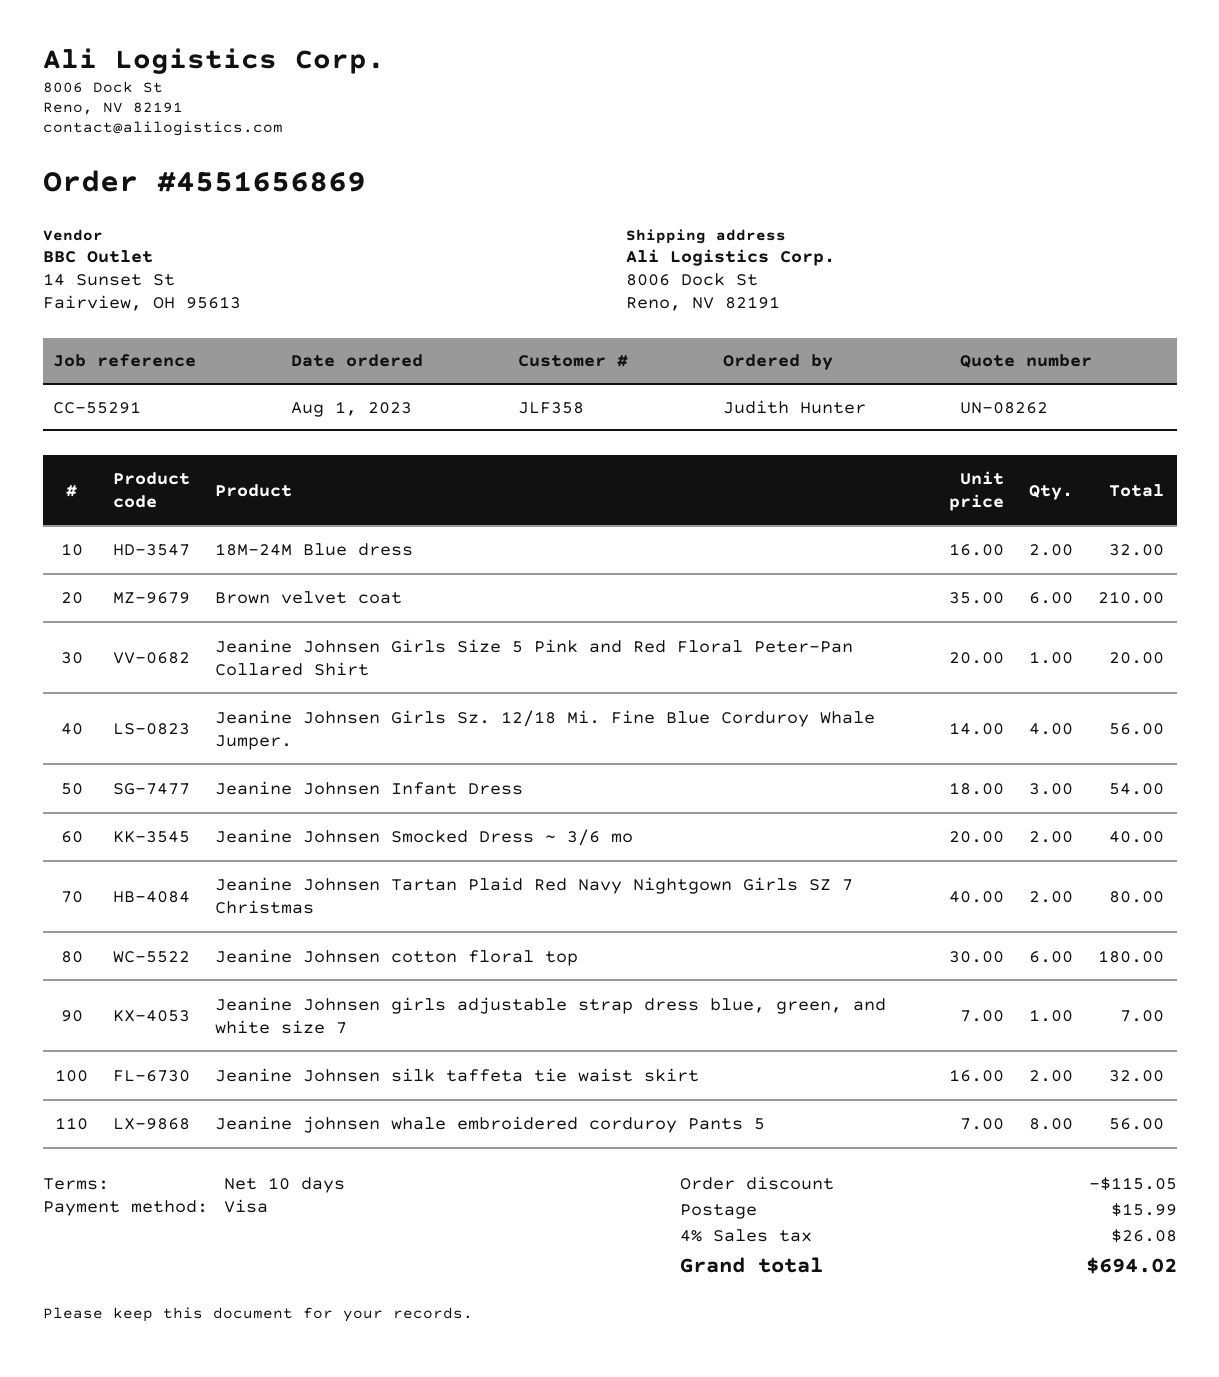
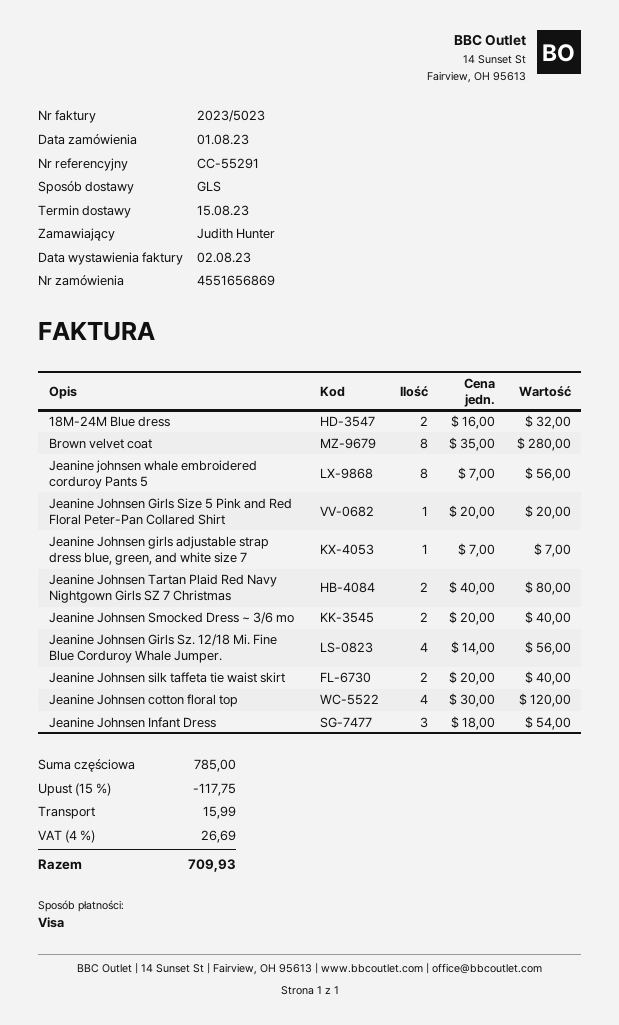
Brown velvet coat: 6 x 35.00 = 210.00 -> 8 x 35.00 = 280.00
Jeanine Johnsen cotton floral top: 6 x 30.00 = 180.00 -> 4 x 30.00 = 120.00
Jeanine Johnsen silk taffeta tie waist skirt: 2 x 16.00 = 32.00 -> 2 x 20.00 = 40.00
discount: 115.05 -> 117.75
tax: 4% = 26.08 -> 4% = 26.69
total: 694.02 -> 709.93

